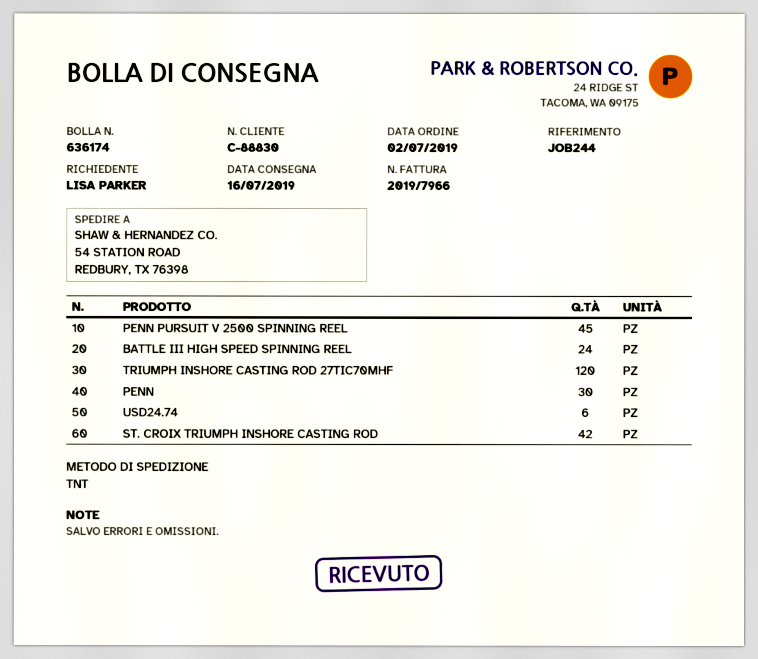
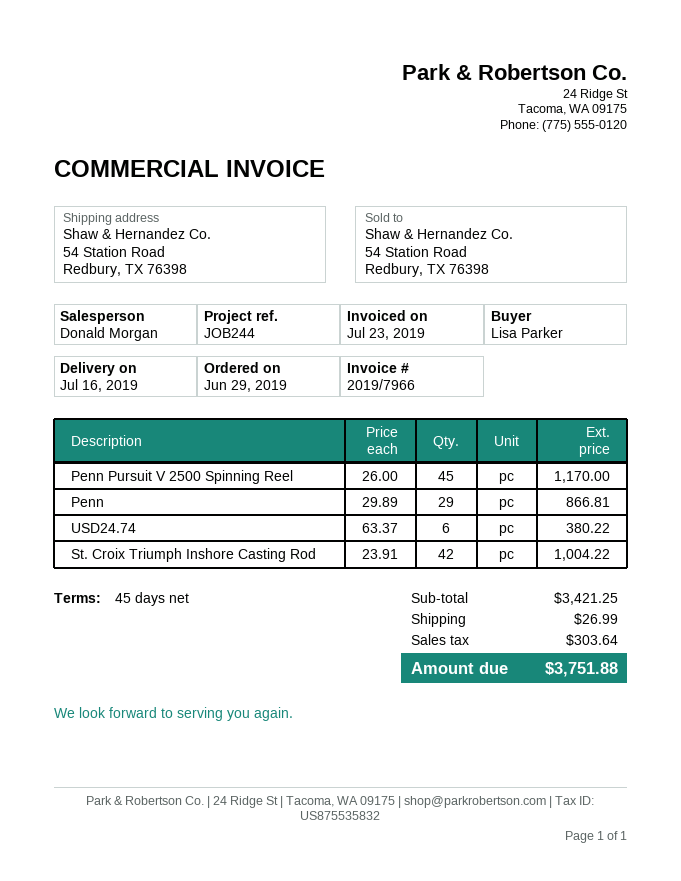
order date: 2019-07-02 -> 2019-06-29
BATTLE III HIGH SPEED SPINNING REEL: 24 -> none
TRIUMPH INSHORE CASTING ROD 27TIC70MHF: 120 -> none
PENN: 30 -> 29

